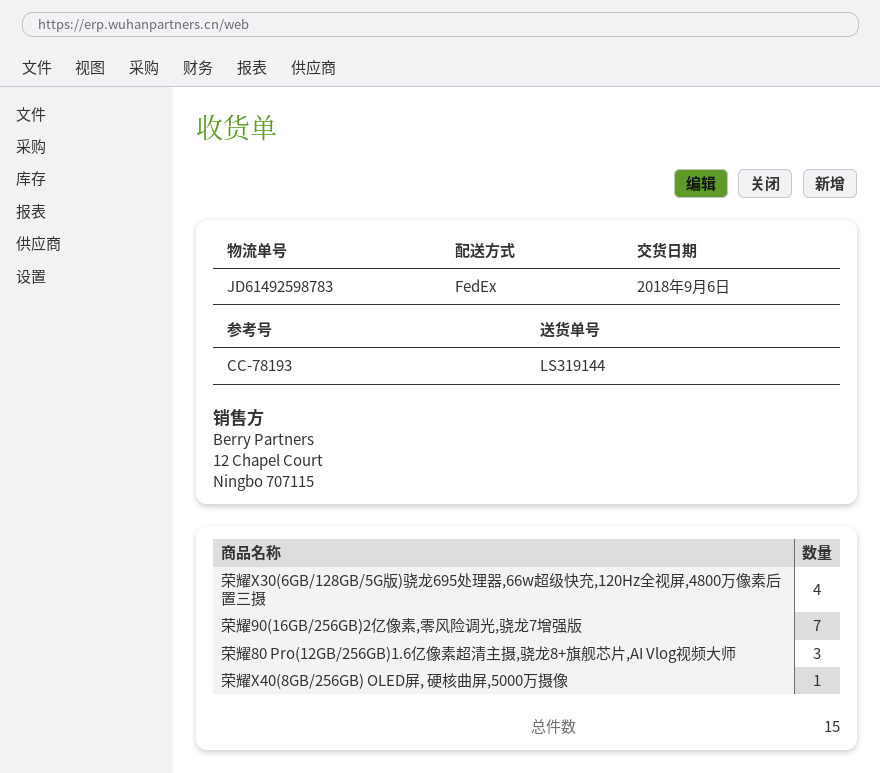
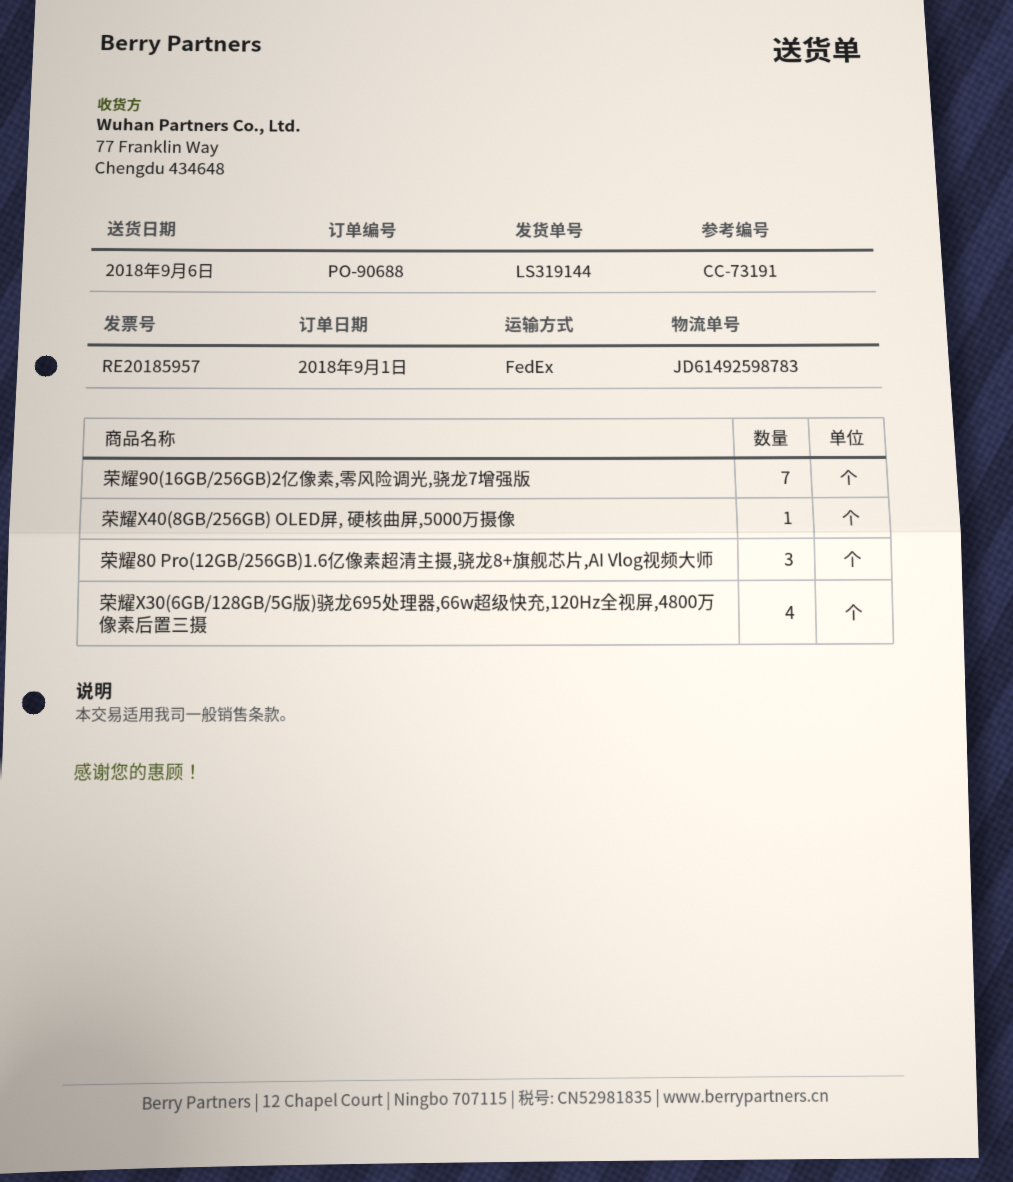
reference: CC-78193 -> CC-73191

